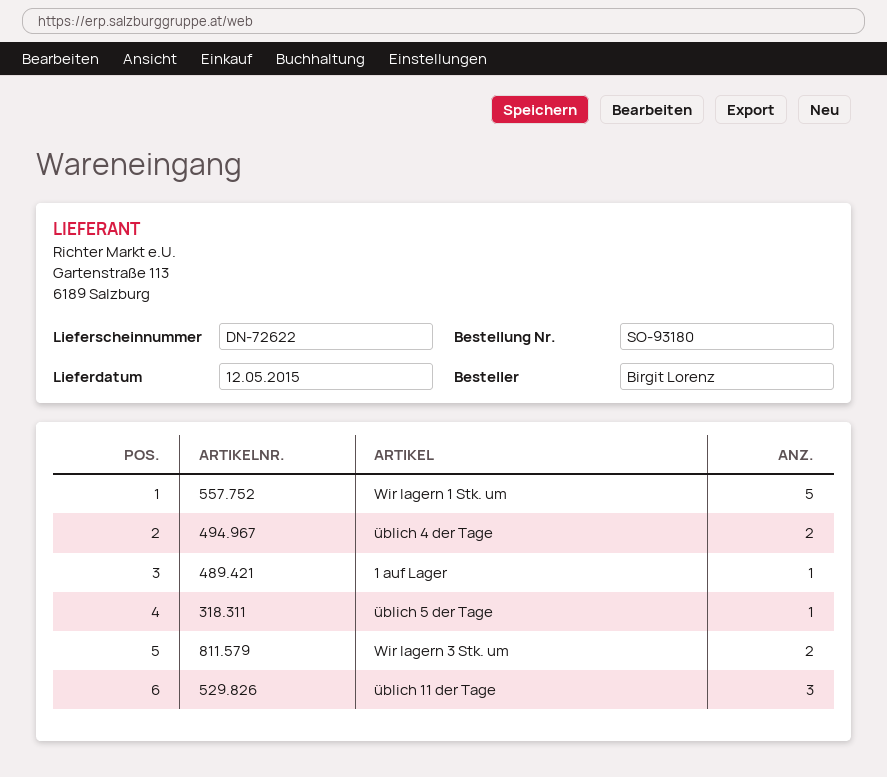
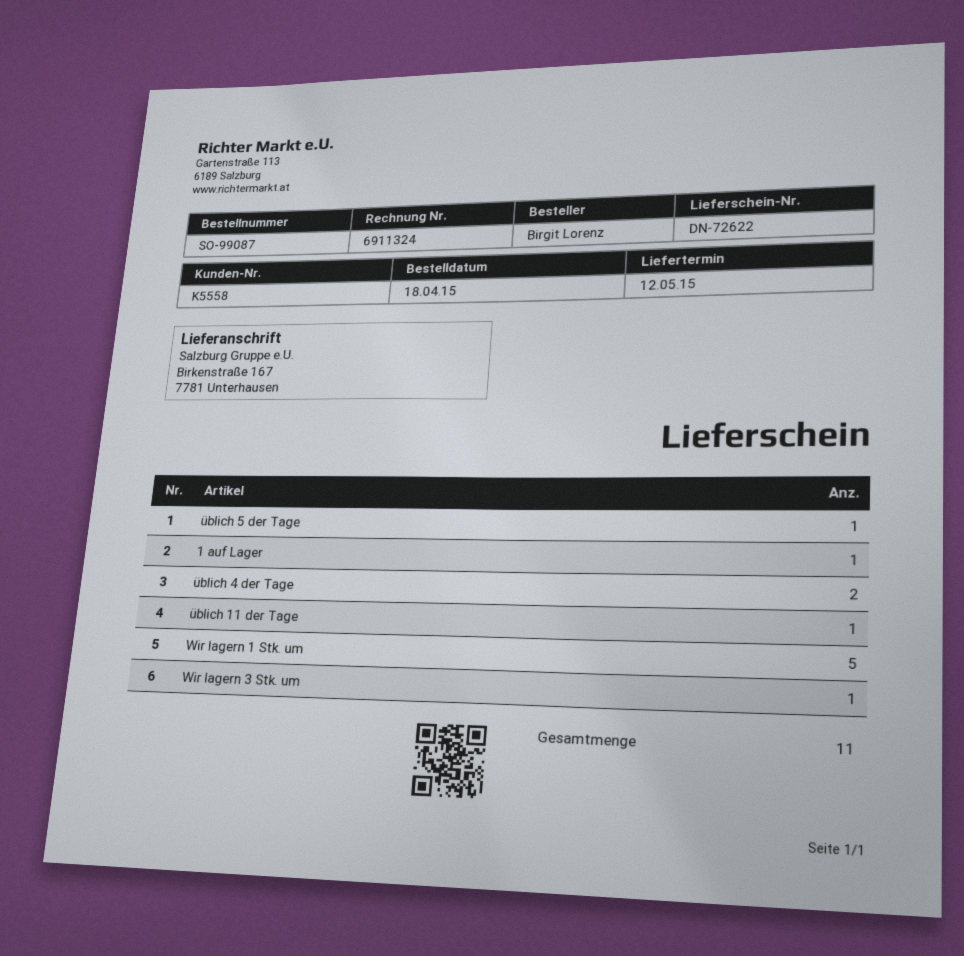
order number: SO-93180 -> SO-99087
Wir lagern 3 Stk. um: 2 -> 1
üblich 11 der Tage: 3 -> 1

